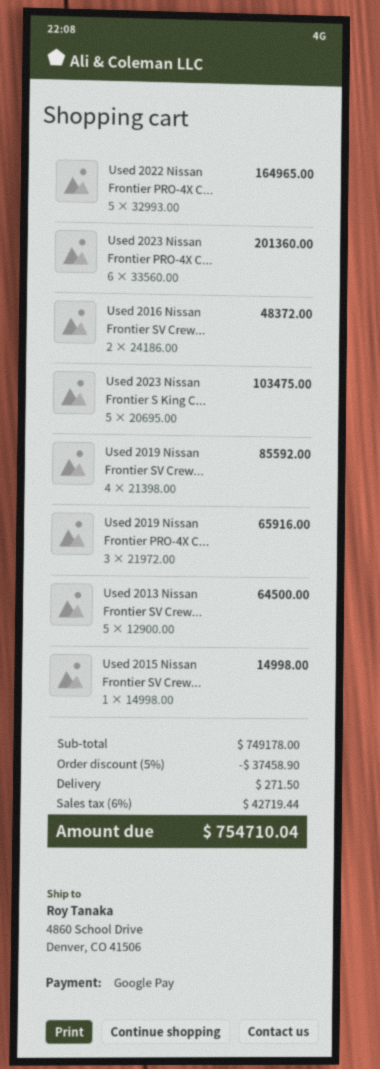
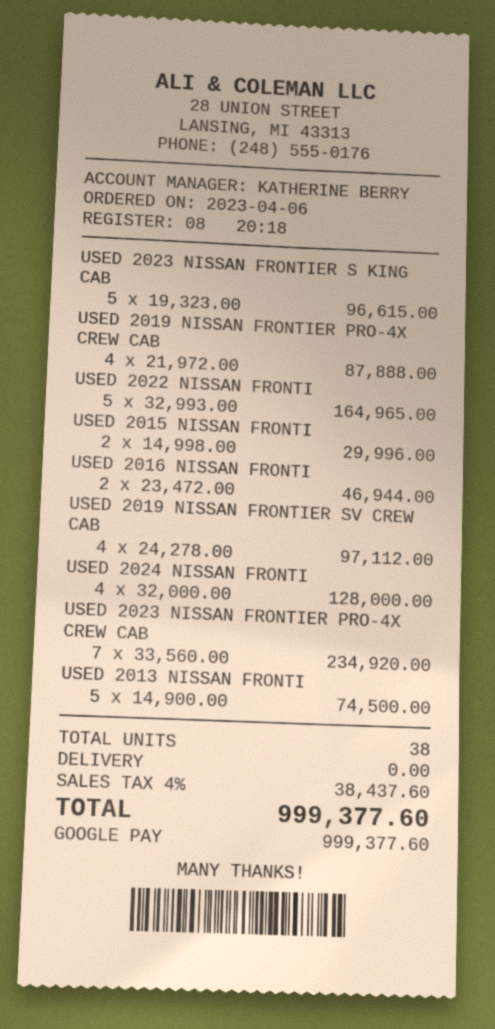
Used 2023 Nissan Frontier PRO-4X C...: 6 x 33560.00 = 201360.00 -> 7 x 33560.00 = 234920.00
Used 2016 Nissan Frontier SV Crew...: 2 x 24186.00 = 48372.00 -> 2 x 23472.00 = 46944.00
Used 2023 Nissan Frontier S King C...: 5 x 20695.00 = 103475.00 -> 5 x 19323.00 = 96615.00
Used 2019 Nissan Frontier SV Crew...: 4 x 21398.00 = 85592.00 -> 4 x 24278.00 = 97112.00
Used 2019 Nissan Frontier PRO-4X C...: 3 x 21972.00 = 65916.00 -> 4 x 21972.00 = 87888.00
Used 2013 Nissan Frontier SV Crew...: 5 x 12900.00 = 64500.00 -> 5 x 14900.00 = 74500.00
Used 2015 Nissan Frontier SV Crew...: 1 x 14998.00 = 14998.00 -> 2 x 14998.00 = 29996.00
USED 2024 NISSAN FRONTI: none -> 4 x 32000.00 = 128000.00
discount: 5% = 37458.90 -> none
shipping: 271.50 -> 0.00
tax: 6% = 42719.44 -> 4% = 38437.60
total: 754710.04 -> 999377.60

